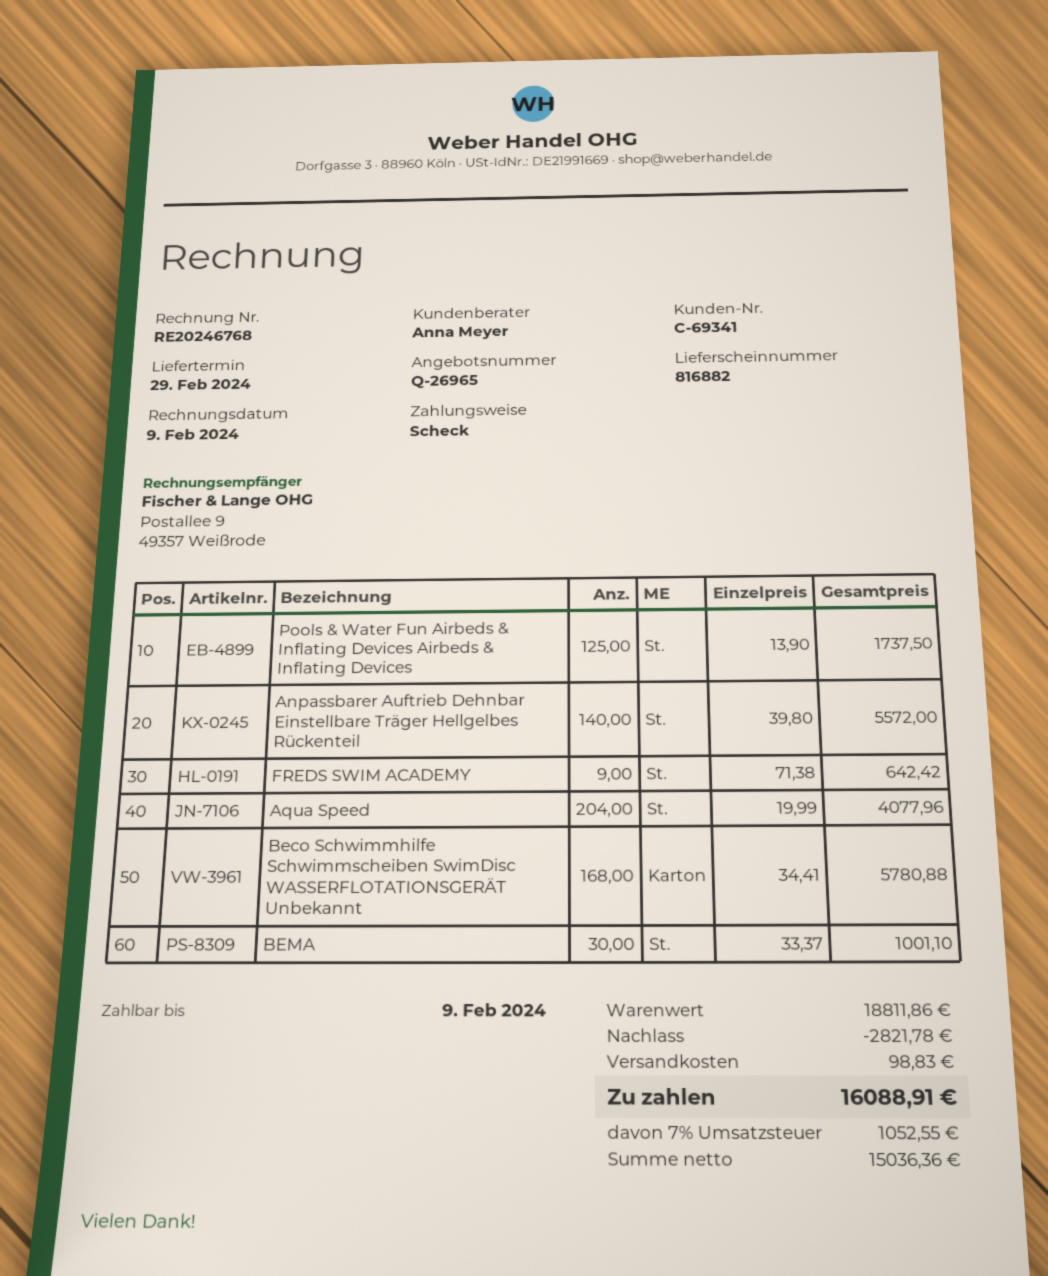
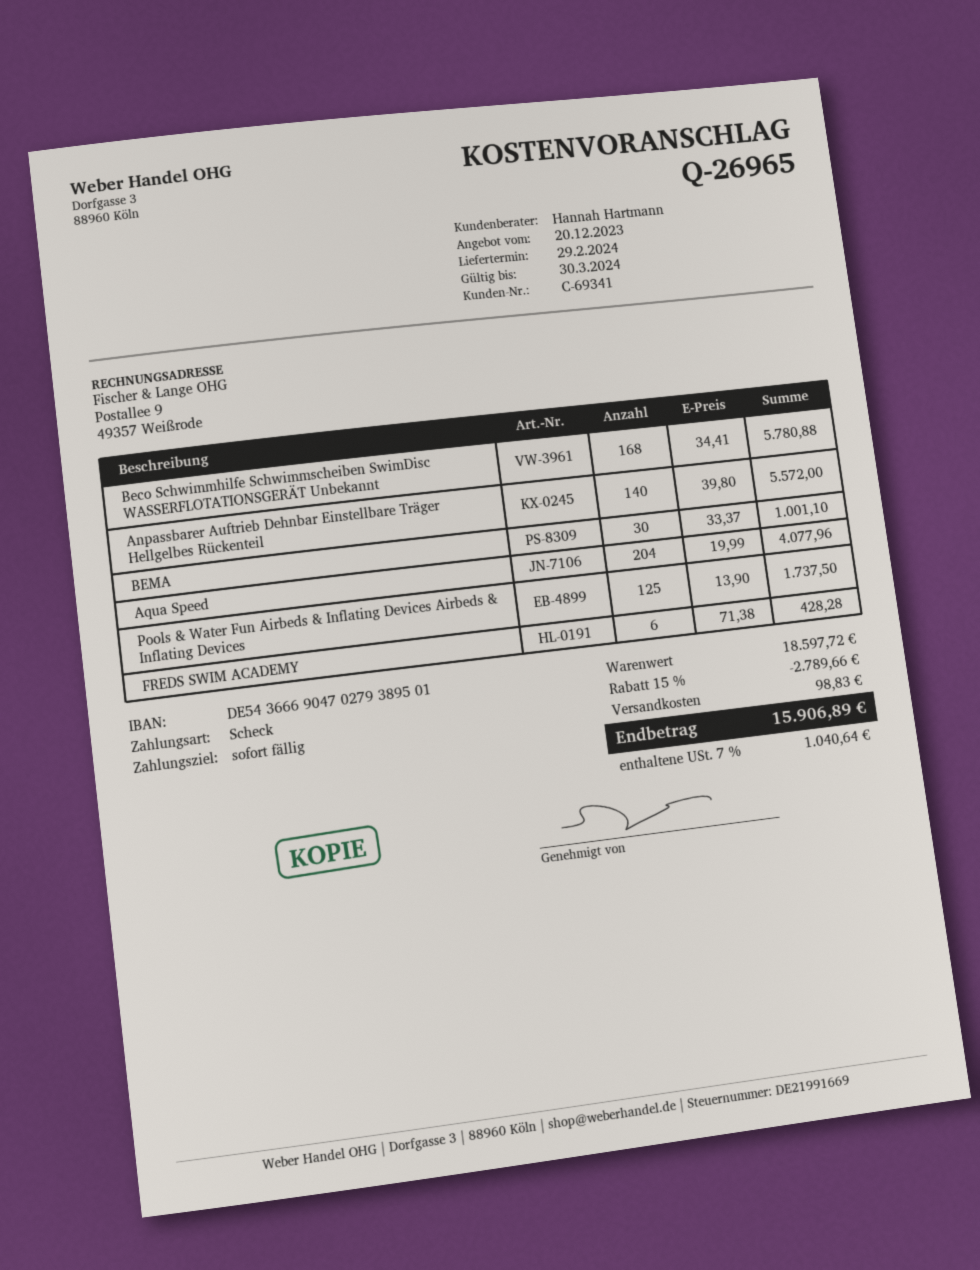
sales rep: Anna Meyer -> Hannah Hartmann
FREDS SWIM ACADEMY: 9 x 71.38 = 642.42 -> 6 x 71.38 = 428.28
subtotal: 18811.86 -> 18597.72
discount: 2821.78 -> 2789.66
tax: 7% = 1052.55 -> 7% = 1040.64
total: 16088.91 -> 15906.89

